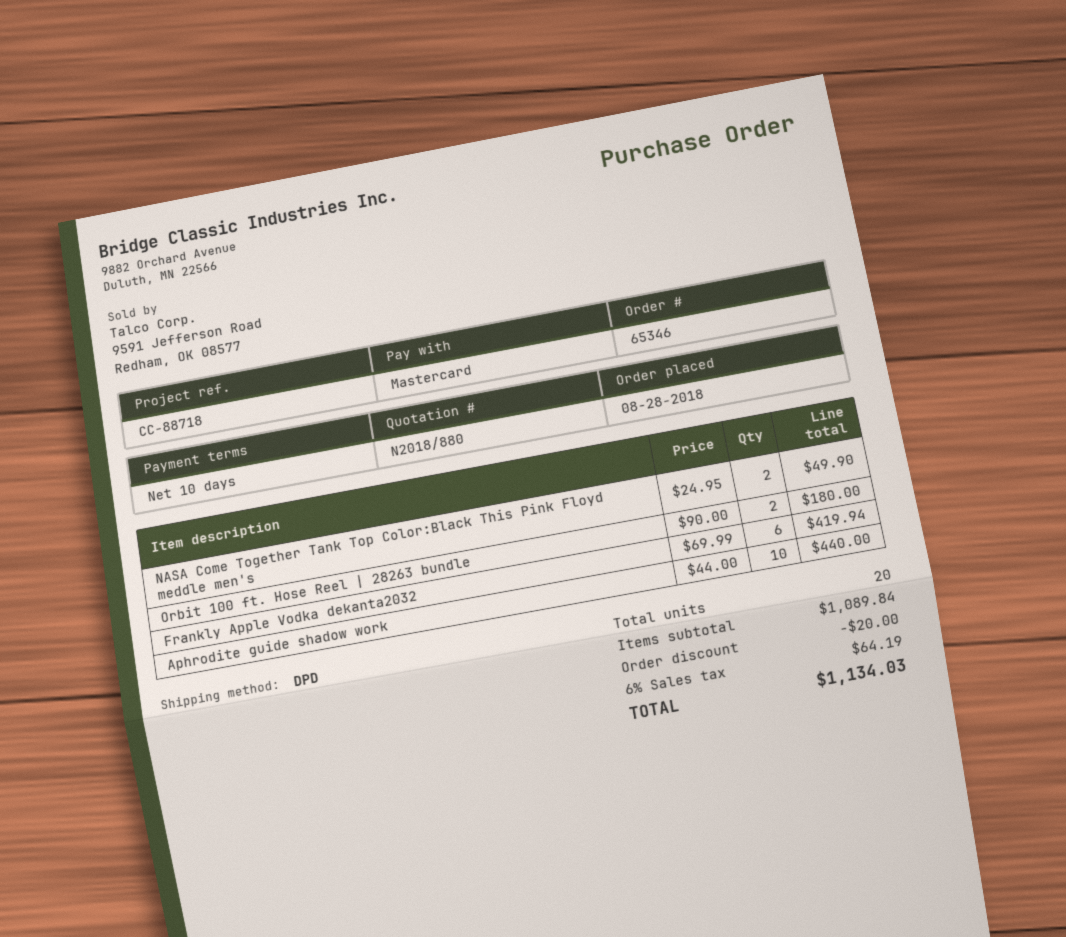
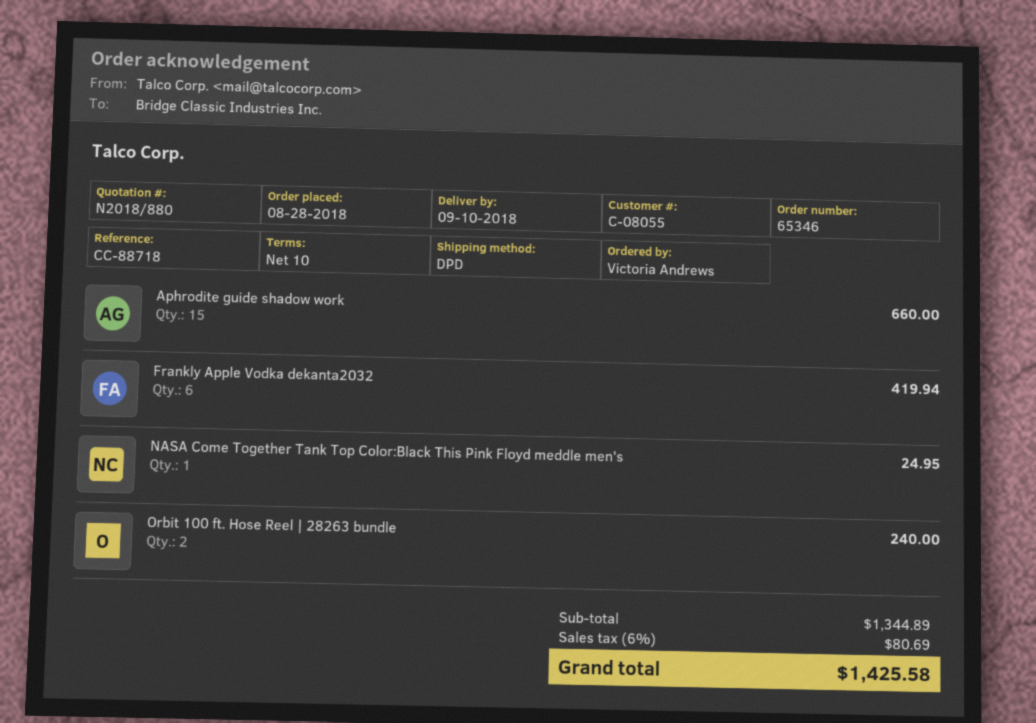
NASA Come Together Tank Top Color:Black This Pink Floyd meddle men's: 2 for 49.90 -> 1 for 24.95
Orbit 100 ft. Hose Reel | 28263 bundle: 2 for 180.00 -> 2 for 240.00
Aphrodite guide shadow work: 10 for 440.00 -> 15 for 660.00
subtotal: 1089.84 -> 1344.89
discount: 20.00 -> none
tax: 6% = 64.19 -> 6% = 80.69
total: 1134.03 -> 1425.58

